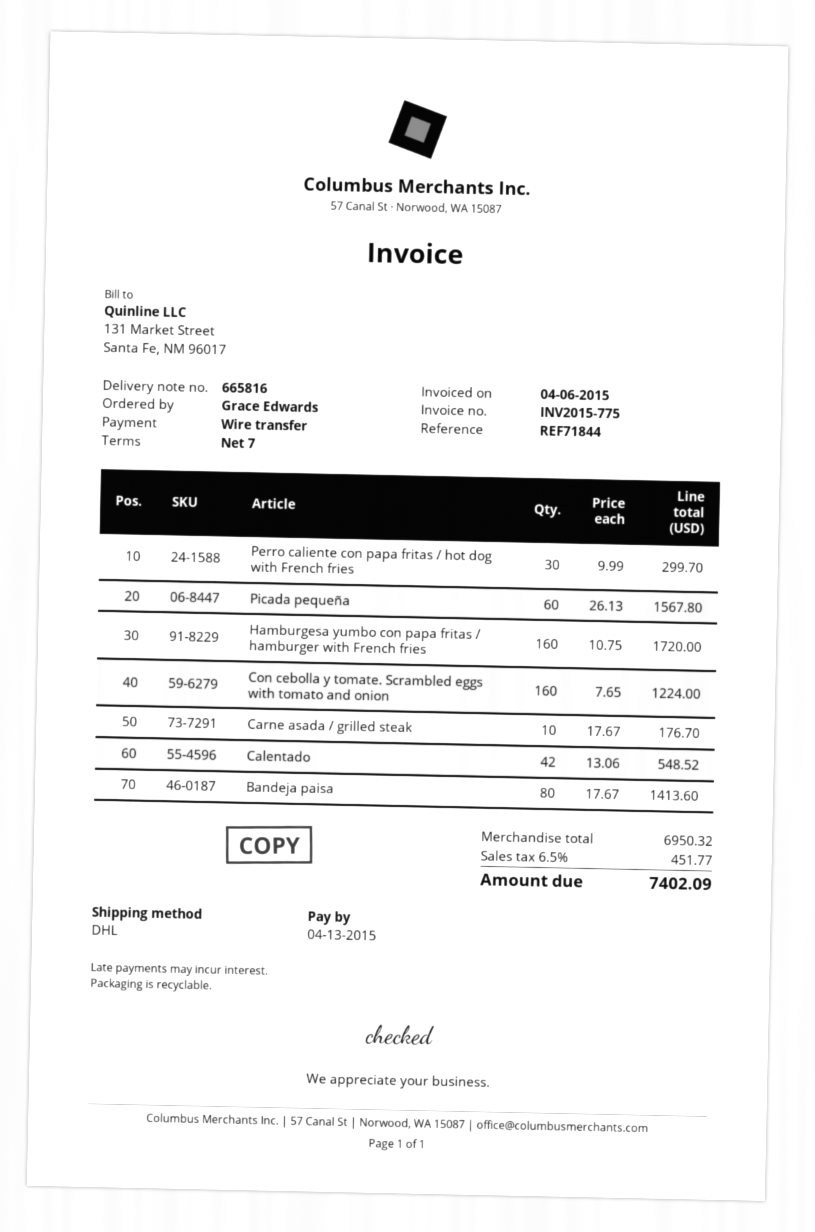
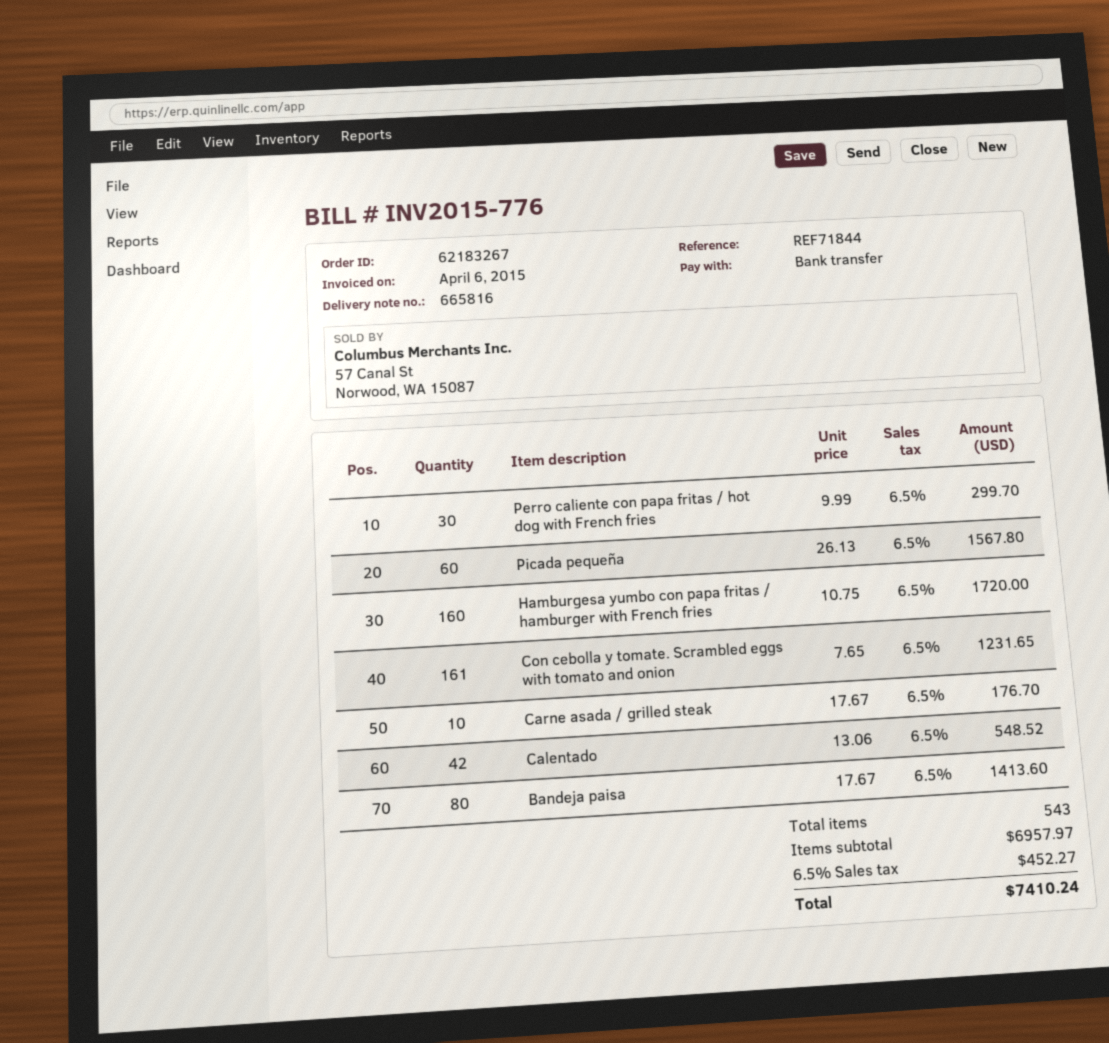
invoice number: INV2015-775 -> INV2015-776
Con cebolla y tomate. Scrambled eggs with tomato and onion: 160 x 7.65 = 1224.00 -> 161 x 7.65 = 1231.65
subtotal: 6950.32 -> 6957.97
tax: 6.5% = 451.77 -> 6.5% = 452.27
total: 7402.09 -> 7410.24

